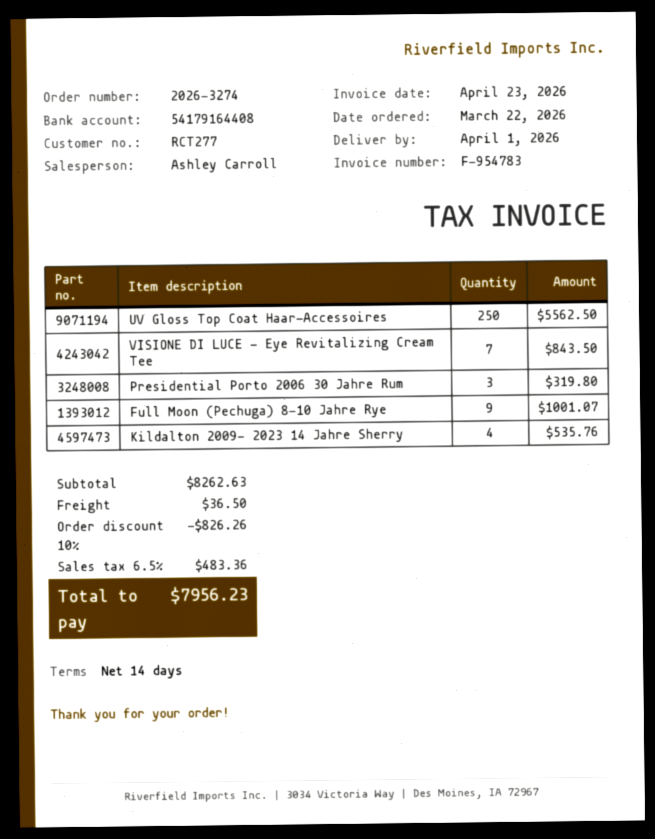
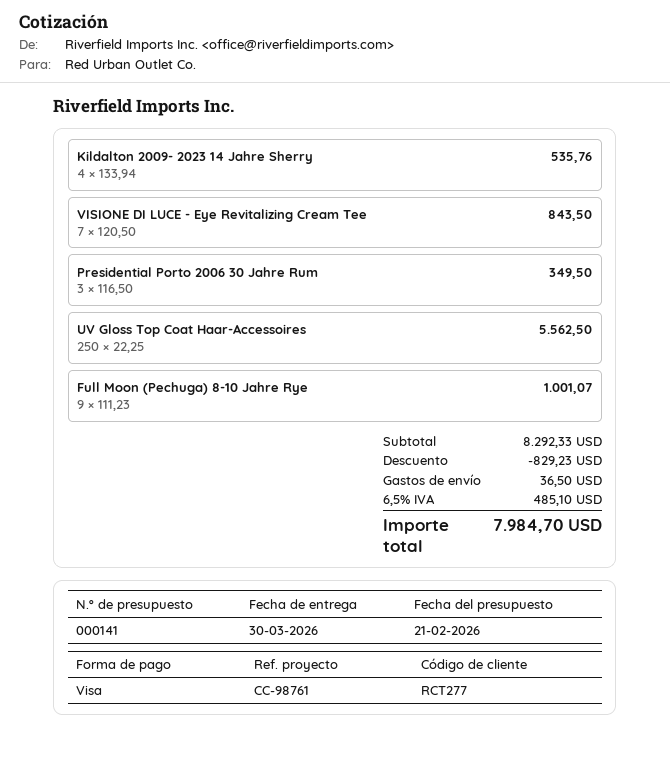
delivery date: 2026-04-01 -> 2026-03-30
Presidential Porto 2006 30 Jahre Rum: 3 for 319.80 -> 3 for 349.50
subtotal: 8262.63 -> 8292.33
discount: 826.26 -> 829.23
tax: 6.5% = 483.36 -> 6.5% = 485.10
total: 7956.23 -> 7984.70

